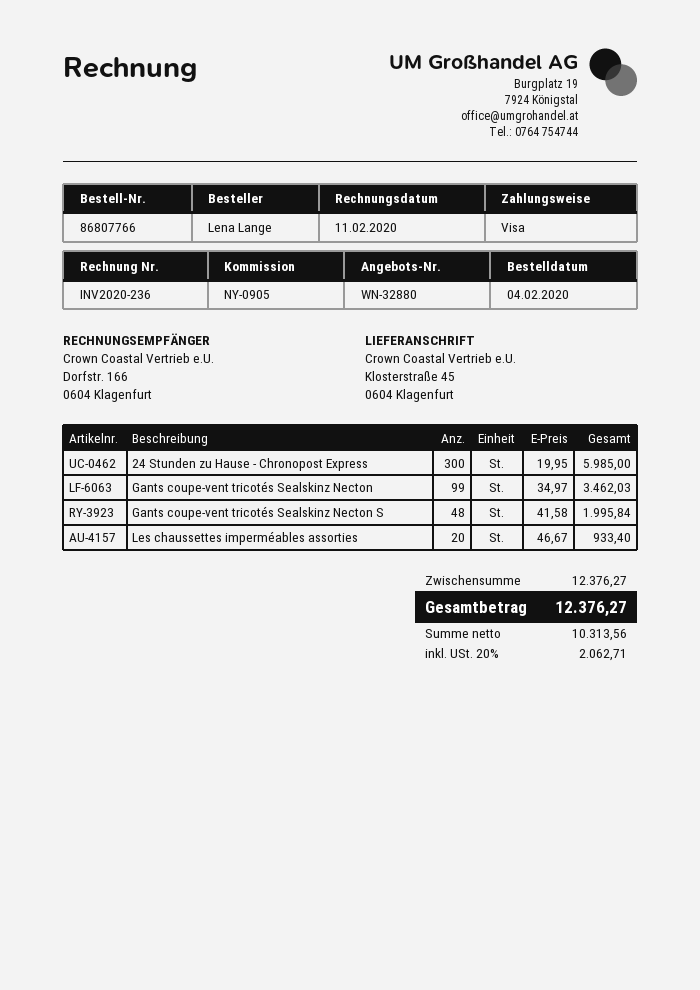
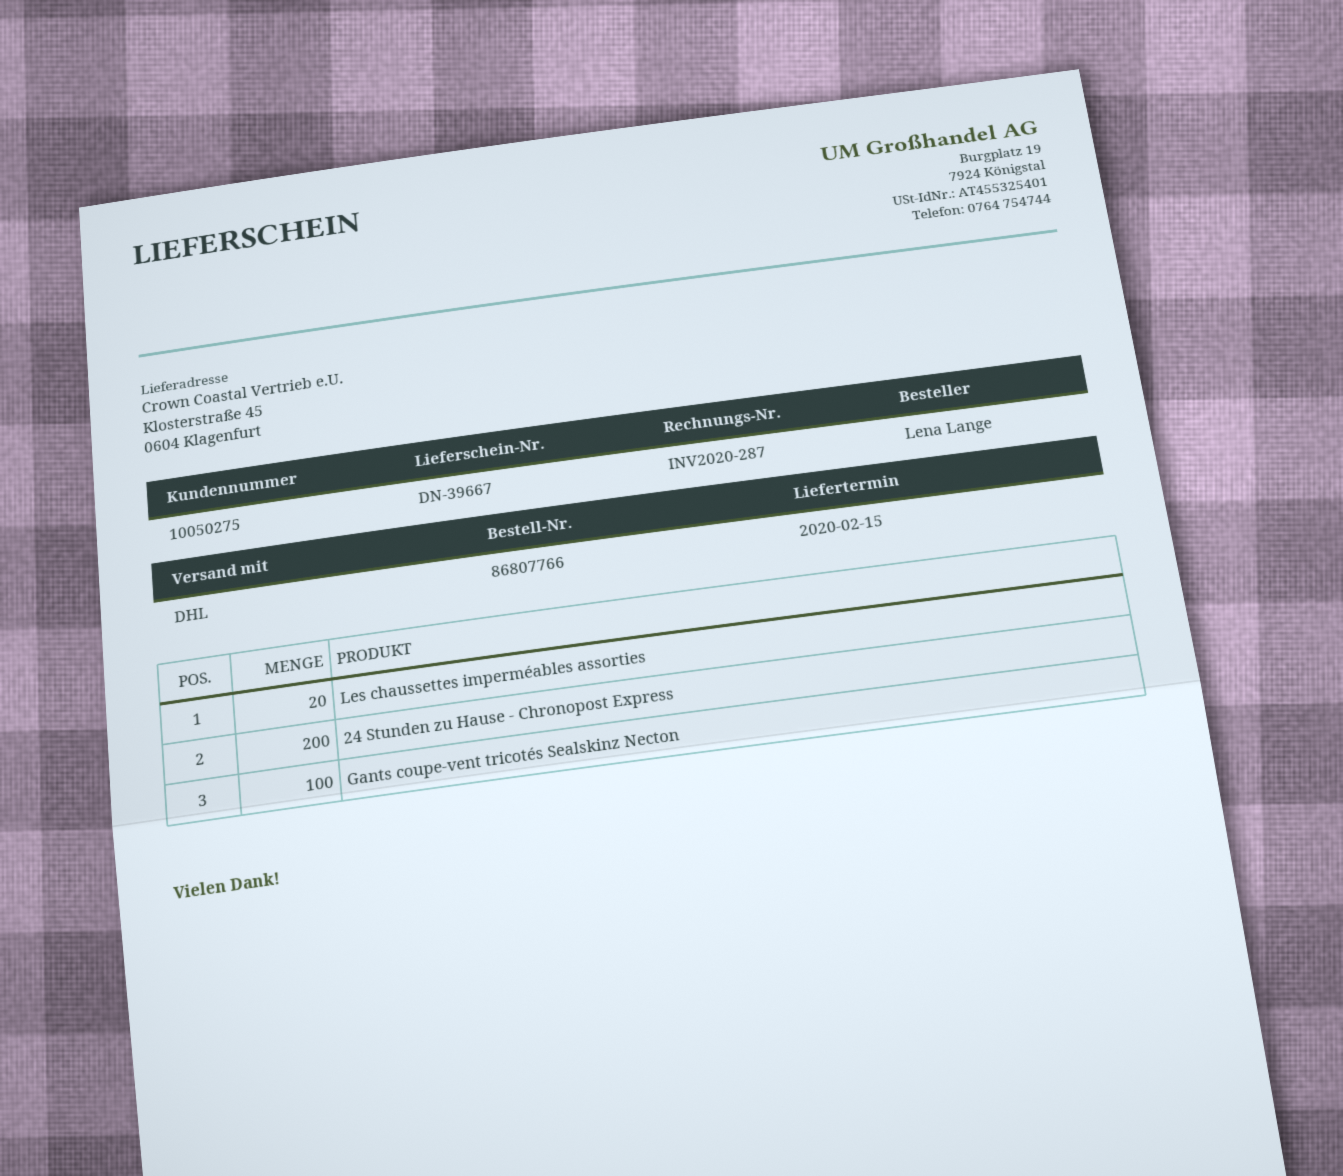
invoice number: INV2020-236 -> INV2020-287
24 Stunden zu Hause - Chronopost Express: 300 -> 200
Gants coupe-vent tricotés Sealskinz Necton: 99 -> 100
Gants coupe-vent tricotés Sealskinz Necton S: 48 -> none

